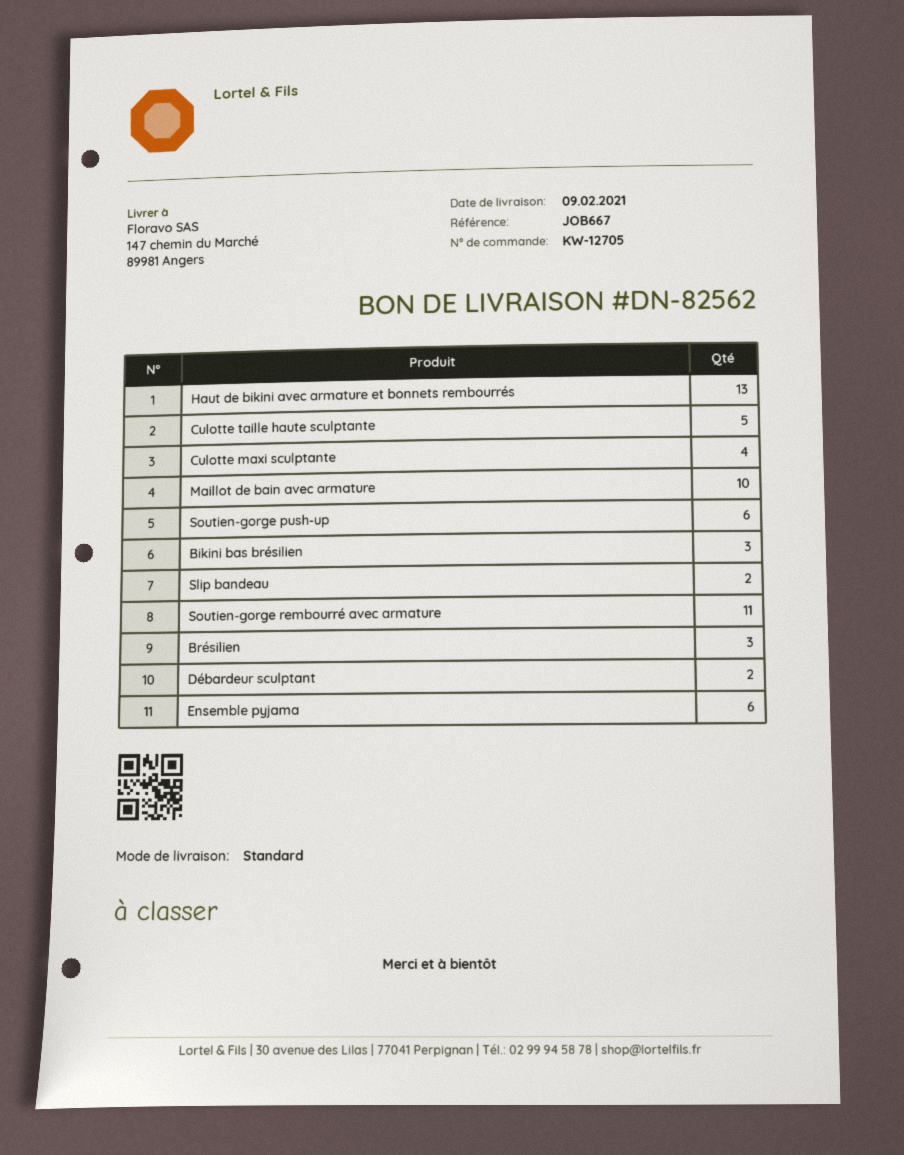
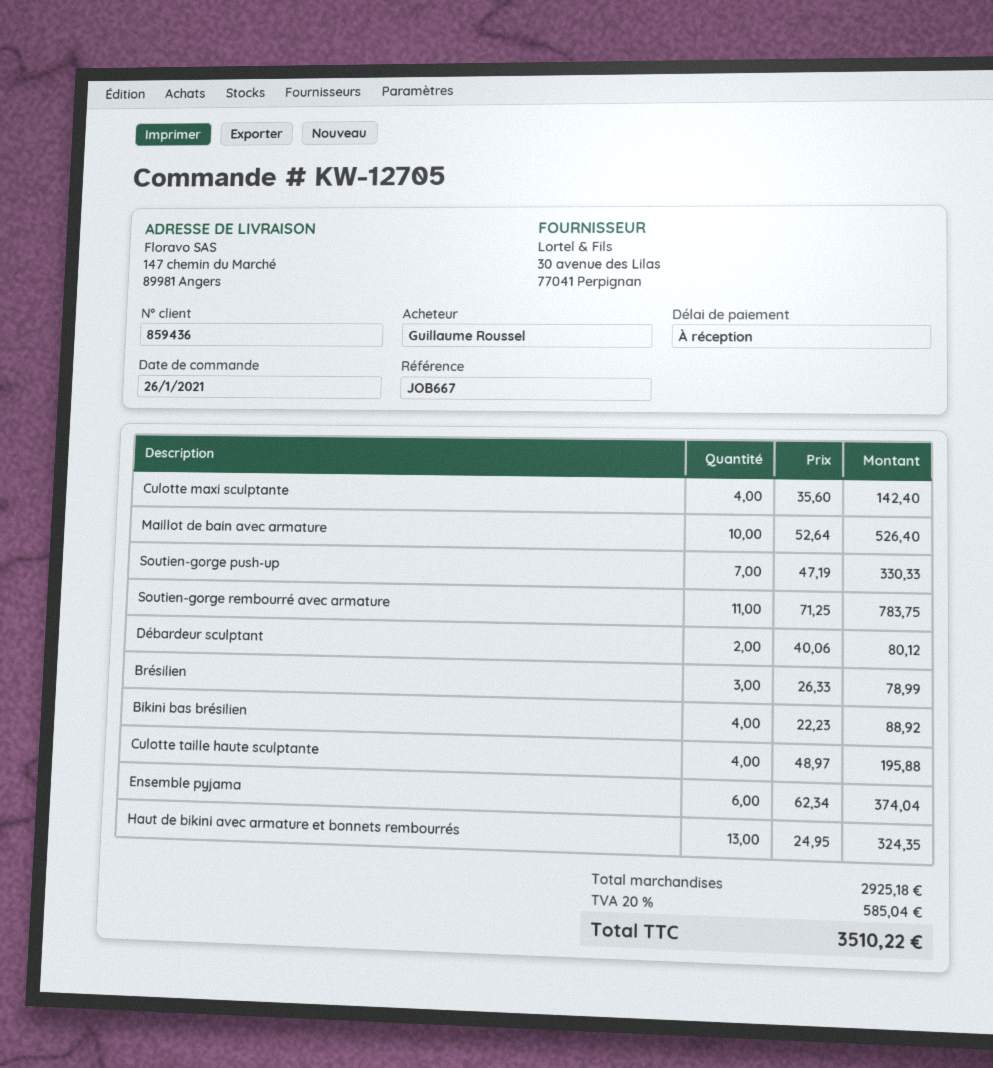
Culotte taille haute sculptante: 5 -> 4
Soutien-gorge push-up: 6 -> 7
Bikini bas brésilien: 3 -> 4
Slip bandeau: 2 -> none

